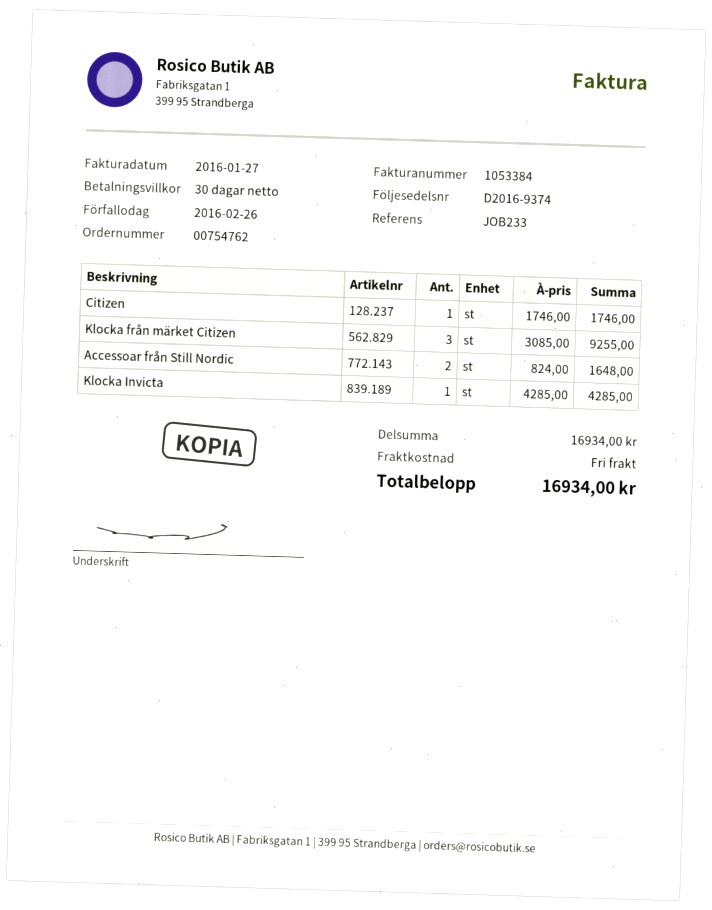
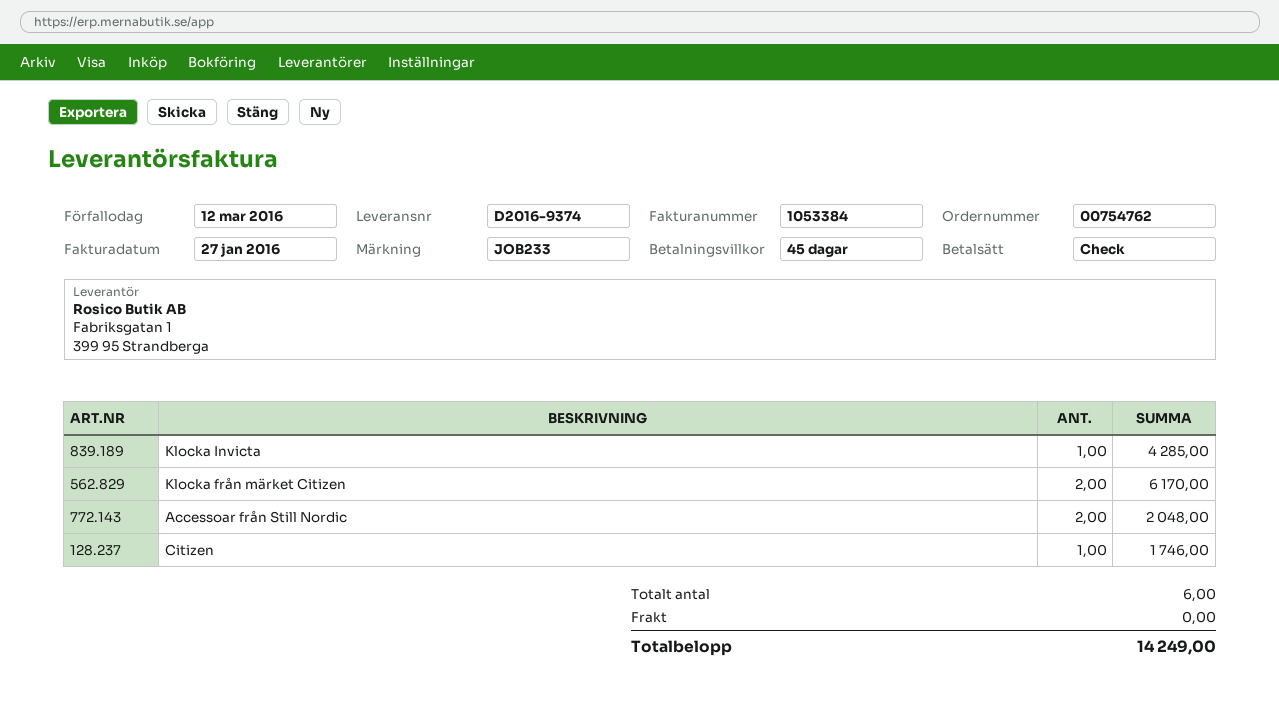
payment terms: 30 days -> 45 days
due date: 2016-02-26 -> 2016-03-12
Klocka från märket Citizen: 3 for 9255.00 -> 2 for 6170.00
Accessoar från Still Nordic: 2 for 1648.00 -> 2 for 2048.00
total: 16934.00 -> 14249.00

